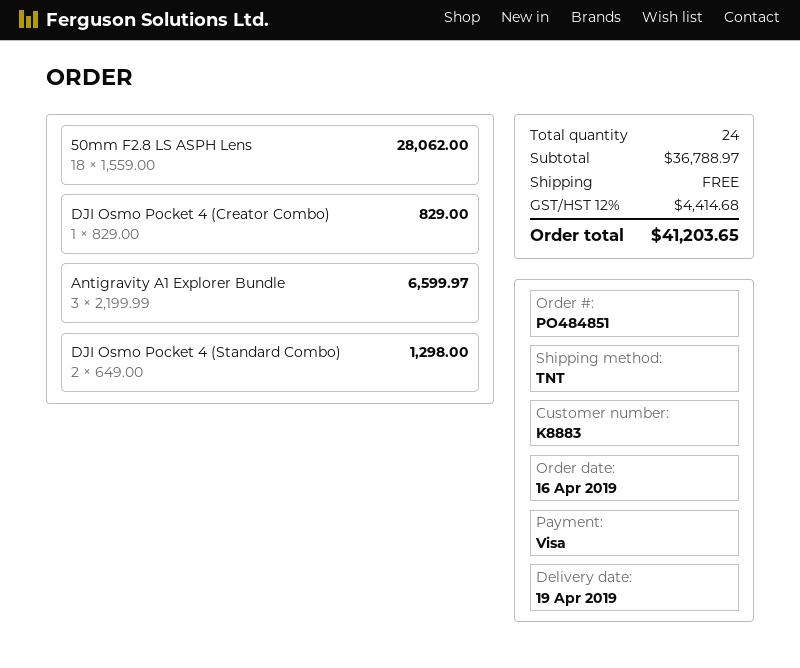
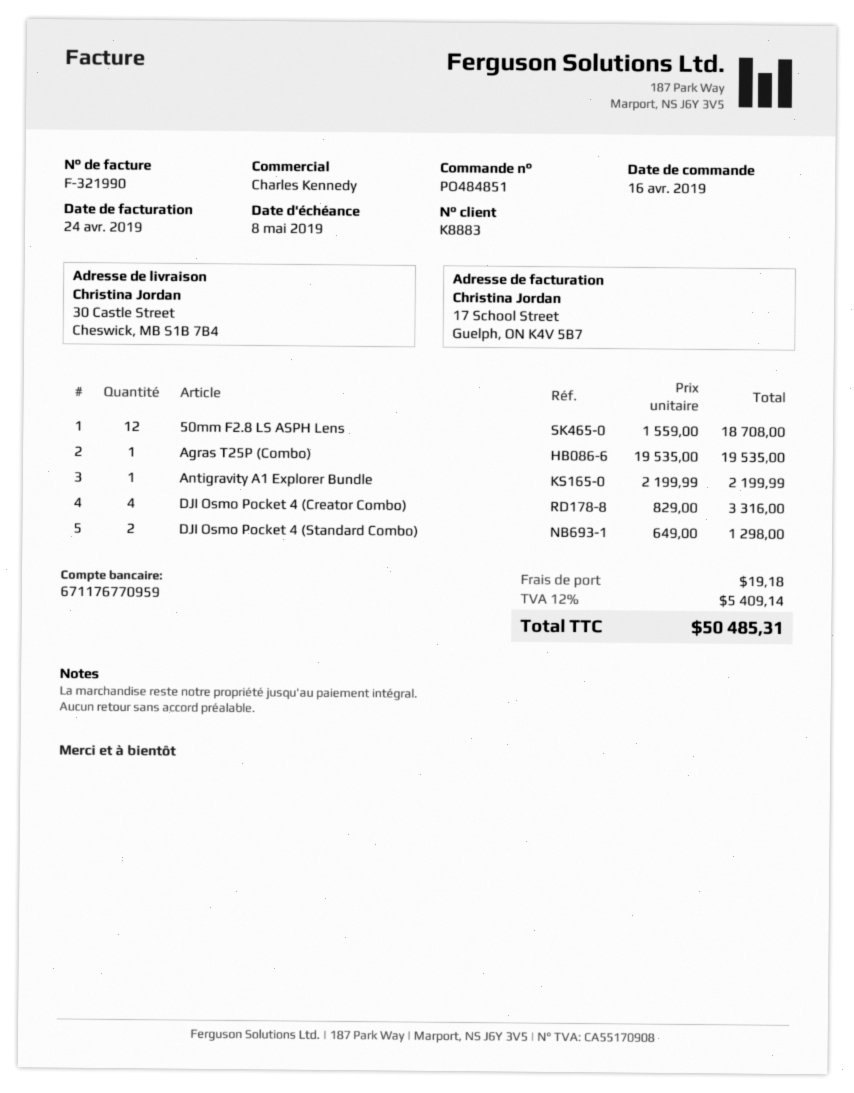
50mm F2.8 LS ASPH Lens: 18 x 1559.00 = 28062.00 -> 12 x 1559.00 = 18708.00
DJI Osmo Pocket 4 (Creator Combo): 1 x 829.00 = 829.00 -> 4 x 829.00 = 3316.00
Antigravity A1 Explorer Bundle: 3 x 2199.99 = 6599.97 -> 1 x 2199.99 = 2199.99
Agras T25P (Combo): none -> 1 x 19535.00 = 19535.00
shipping: 0.00 -> 19.18
tax: 12% = 4414.68 -> 12% = 5409.14
total: 41203.65 -> 50485.31

